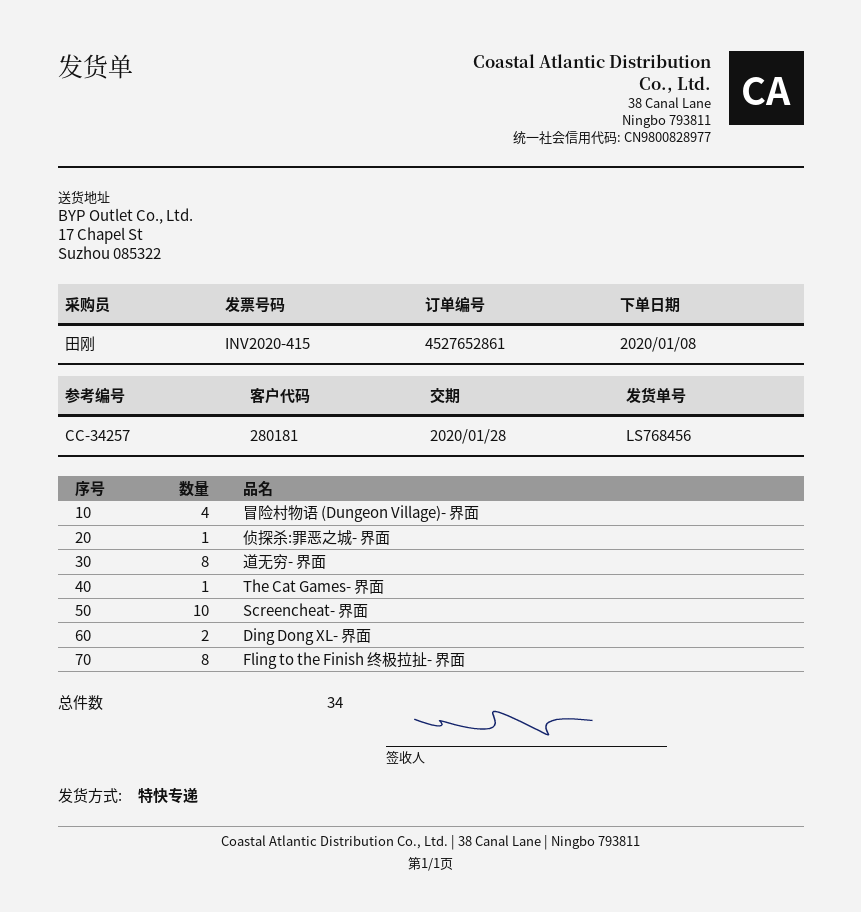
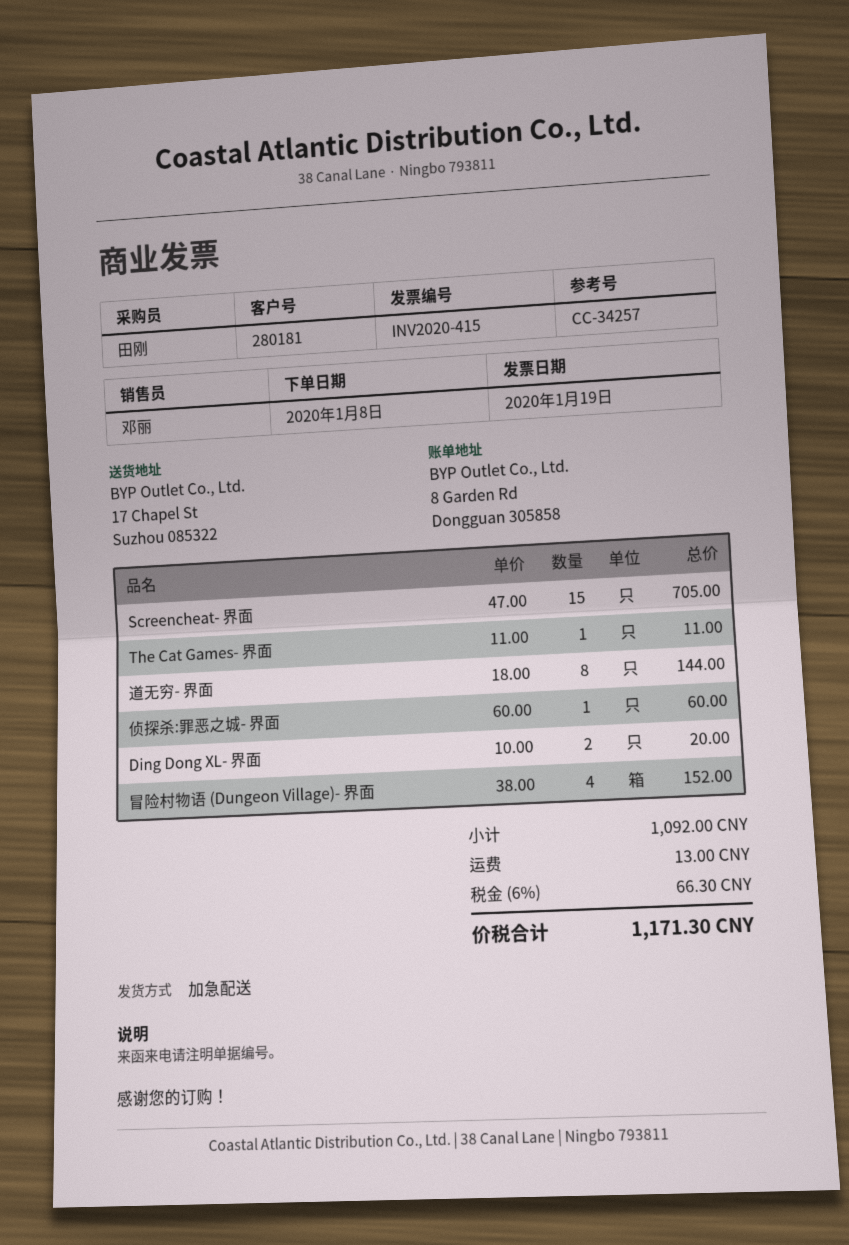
Screencheat- 界面: 10 -> 15
Fling to the Finish 终极拉扯- 界面: 8 -> none

